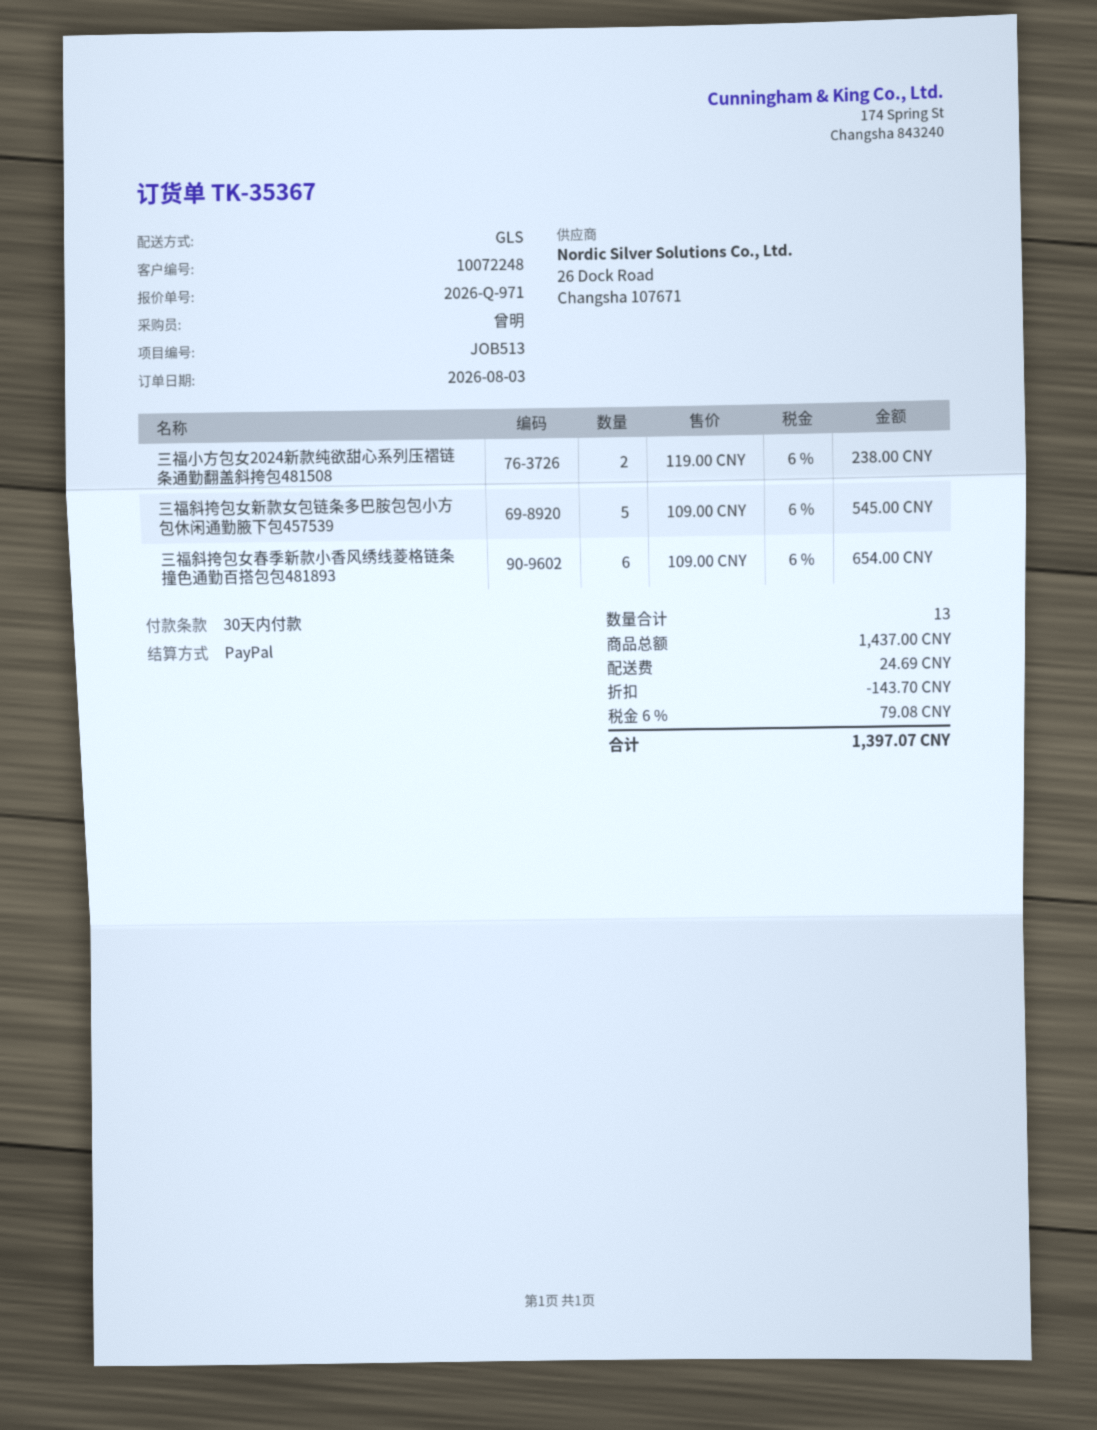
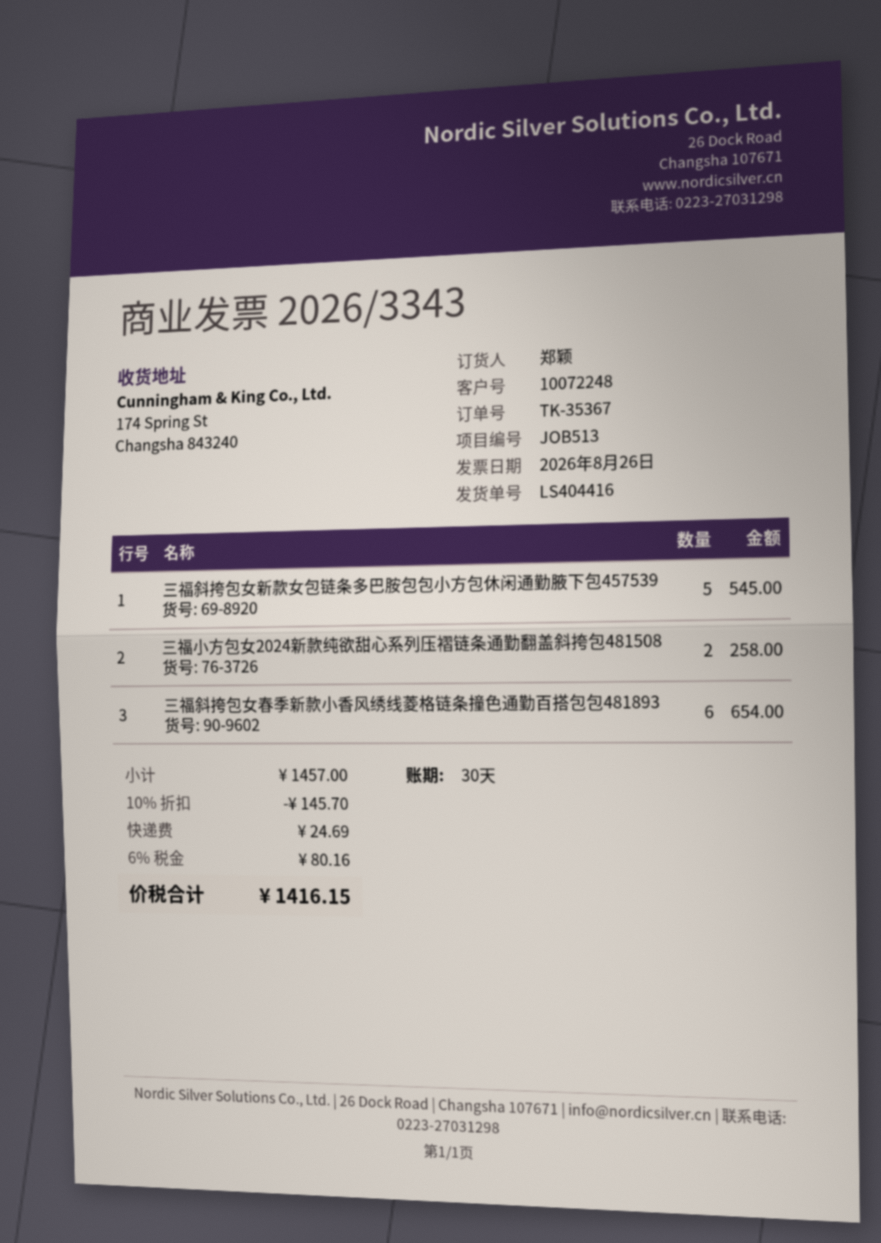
ordered by: 曾明 -> 郑颖
三福小方包女2024新款纯欲甜心系列压褶链条通勤翻盖斜挎包481508: 2 for 238.00 -> 2 for 258.00
subtotal: 1437.00 -> 1457.00
discount: 143.70 -> 145.70
tax: 6% = 79.08 -> 6% = 80.16
total: 1397.07 -> 1416.15

